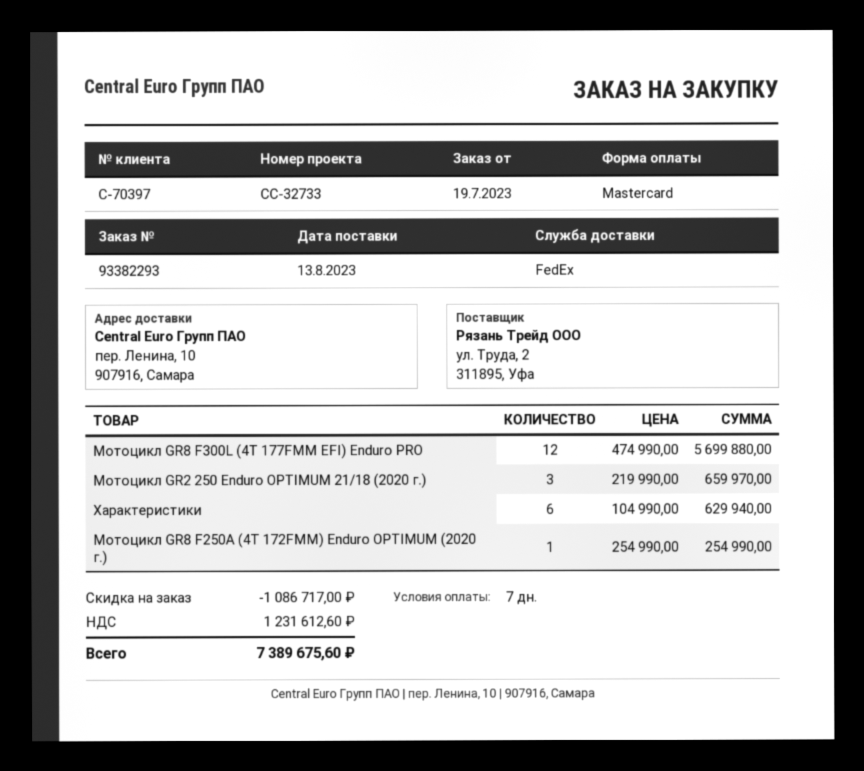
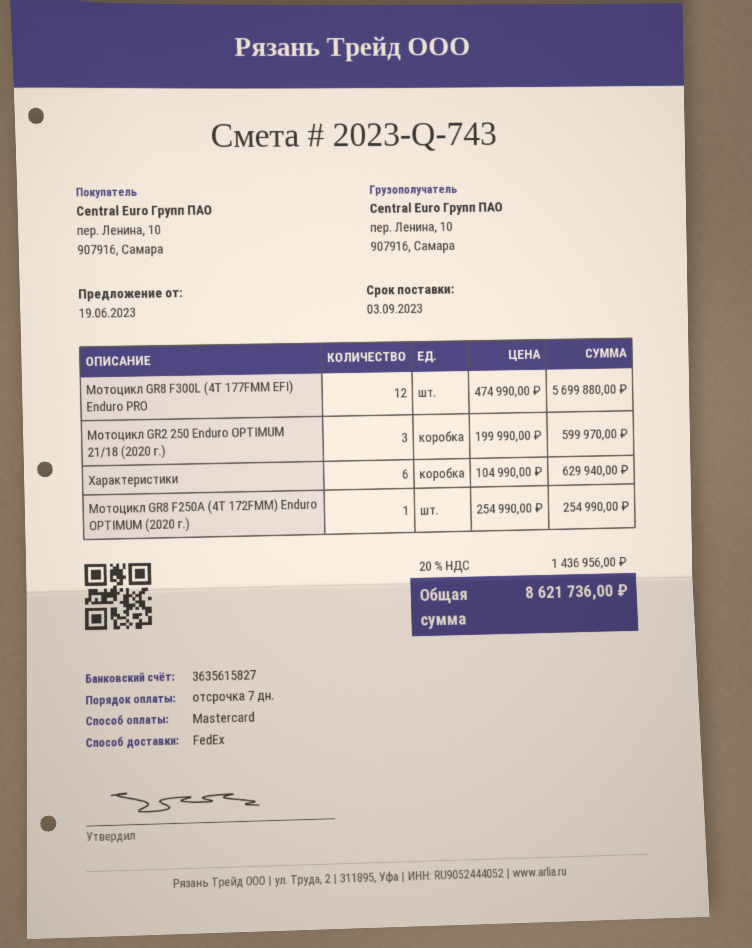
delivery date: 2023-08-13 -> 2023-09-03
Мотоцикл GR2 250 Enduro OPTIMUM 21/18 (2020 г.): 3 x 219990.00 = 659970.00 -> 3 x 199990.00 = 599970.00
discount: 1086717.00 -> none
tax: 1231612.60 -> 1436956.00
total: 7389675.60 -> 8621736.00

